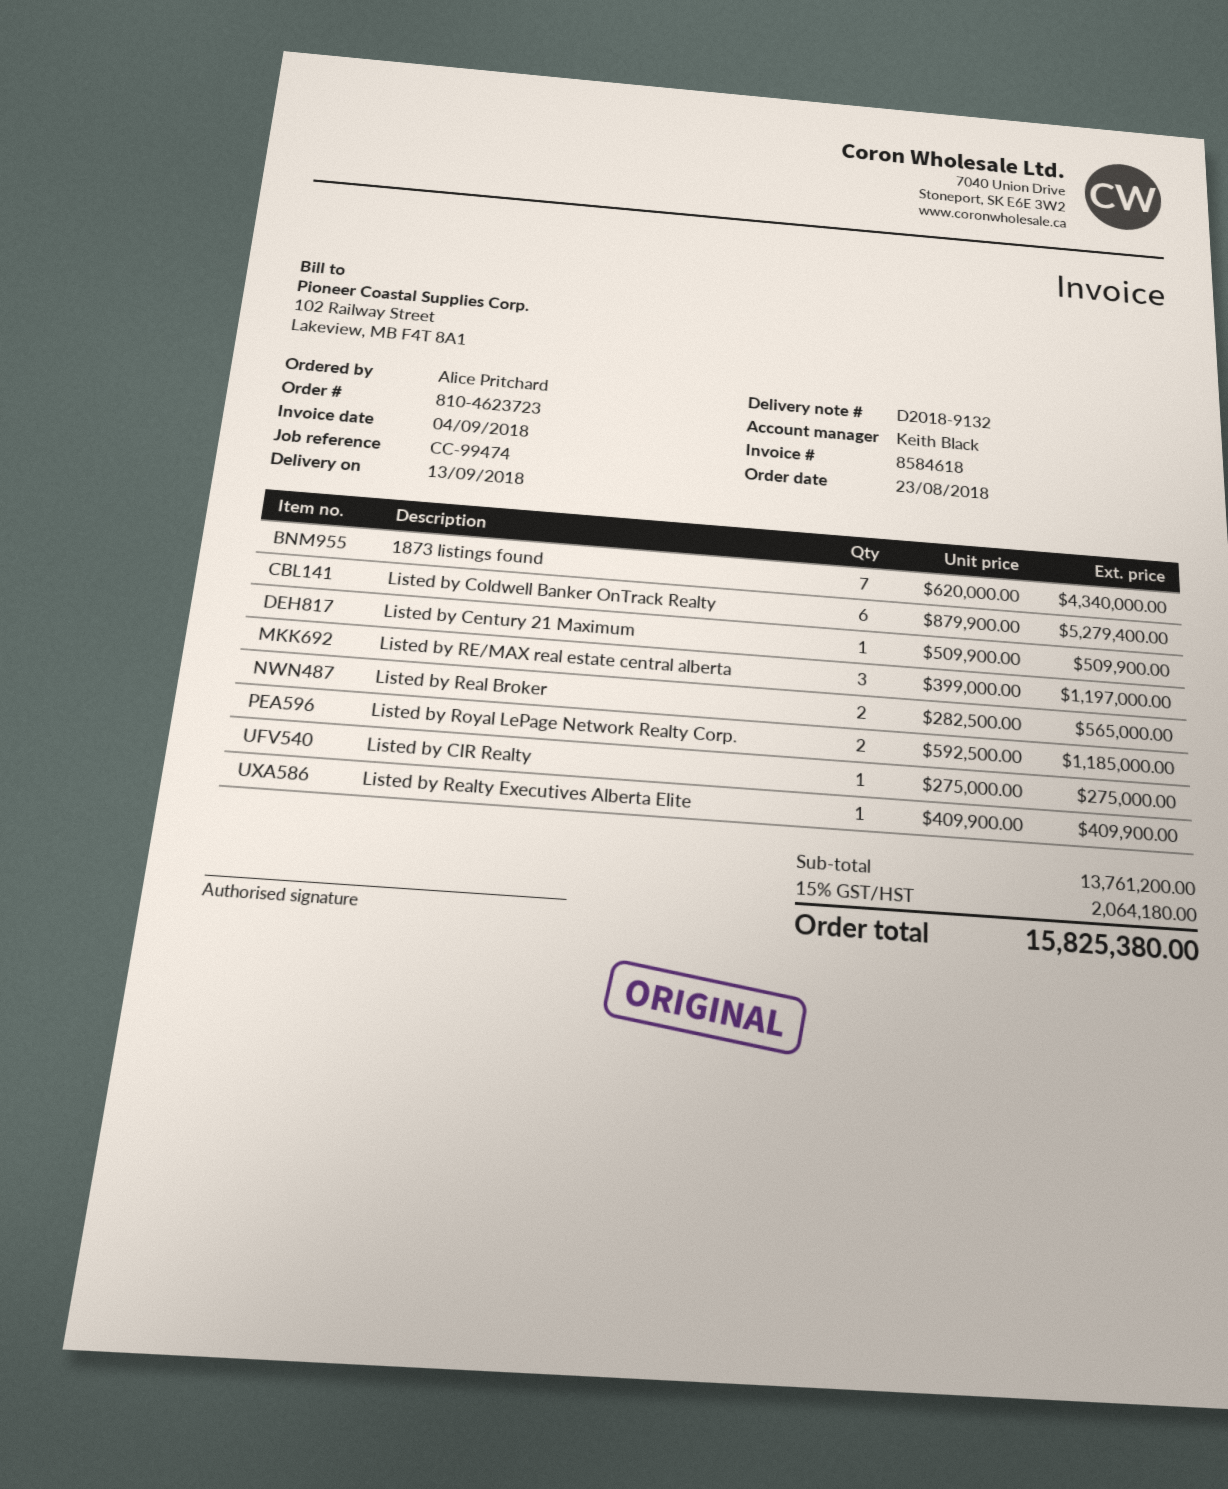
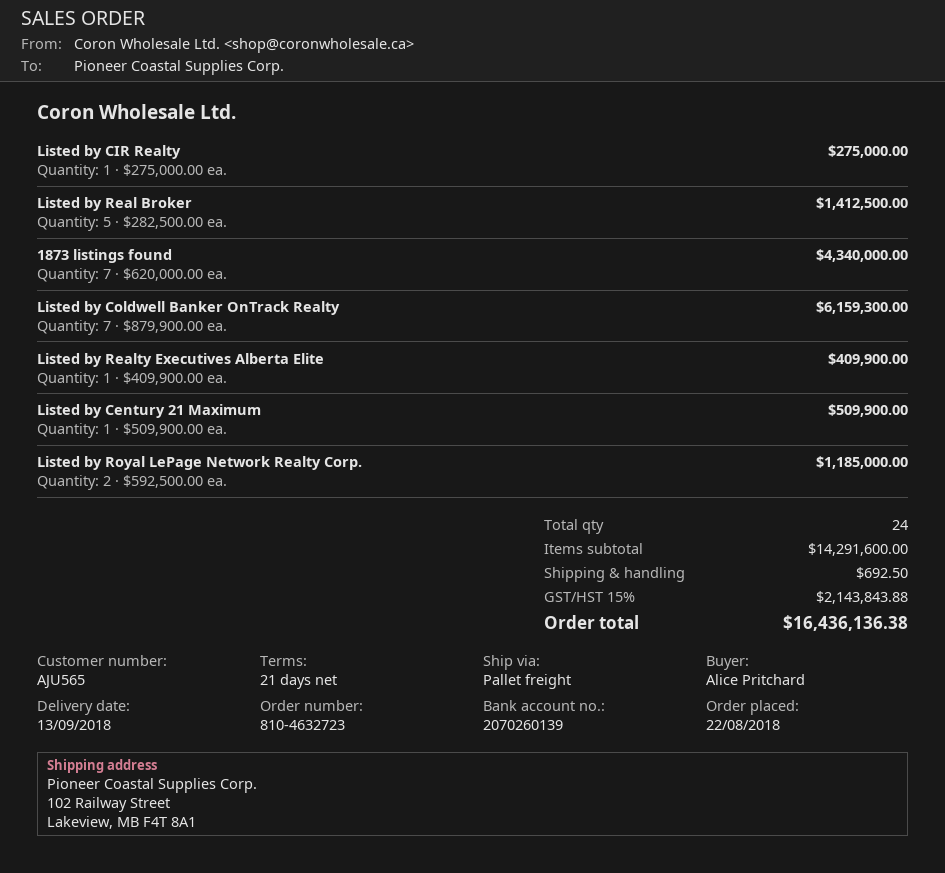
order number: 810-4623723 -> 810-4632723
order date: 2018-08-23 -> 2018-08-22
Listed by Coldwell Banker OnTrack Realty: 6 x 879900.00 = 5279400.00 -> 7 x 879900.00 = 6159300.00
Listed by RE/MAX real estate central alberta: 3 x 399000.00 = 1197000.00 -> none
Listed by Real Broker: 2 x 282500.00 = 565000.00 -> 5 x 282500.00 = 1412500.00
subtotal: 13761200.00 -> 14291600.00
shipping: none -> 692.50
tax: 15% = 2064180.00 -> 15% = 2143843.88
total: 15825380.00 -> 16436136.38

